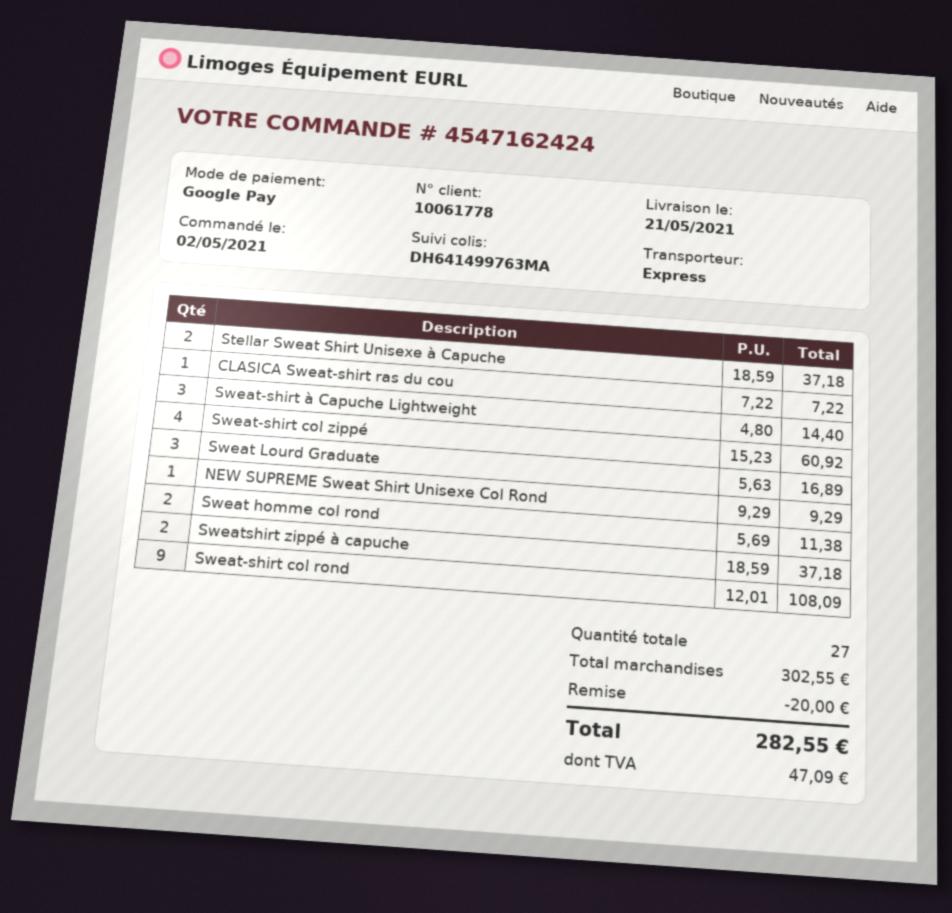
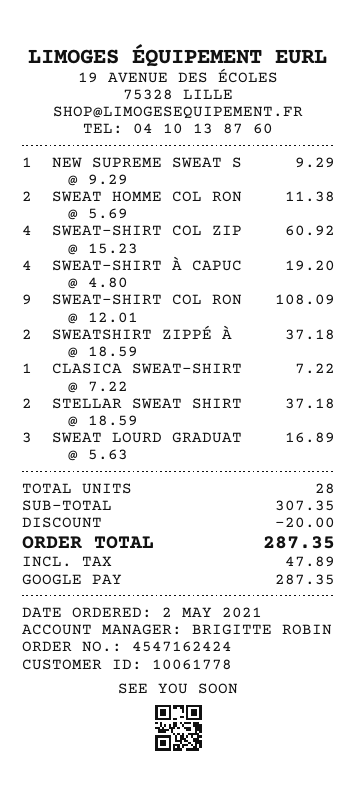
Sweat-shirt à Capuche Lightweight: 3 x 4.80 = 14.40 -> 4 x 4.80 = 19.20
total quantity: 27 -> 28
subtotal: 302.55 -> 307.35
tax: 47.09 -> 47.89
total: 282.55 -> 287.35

